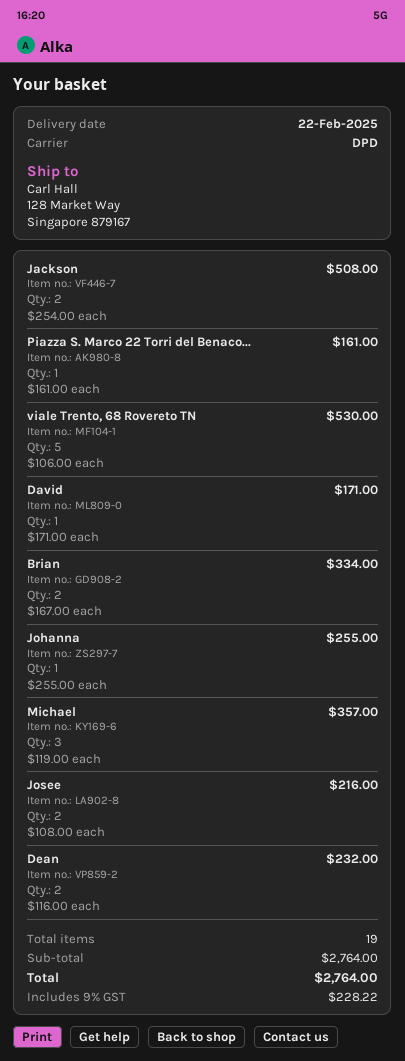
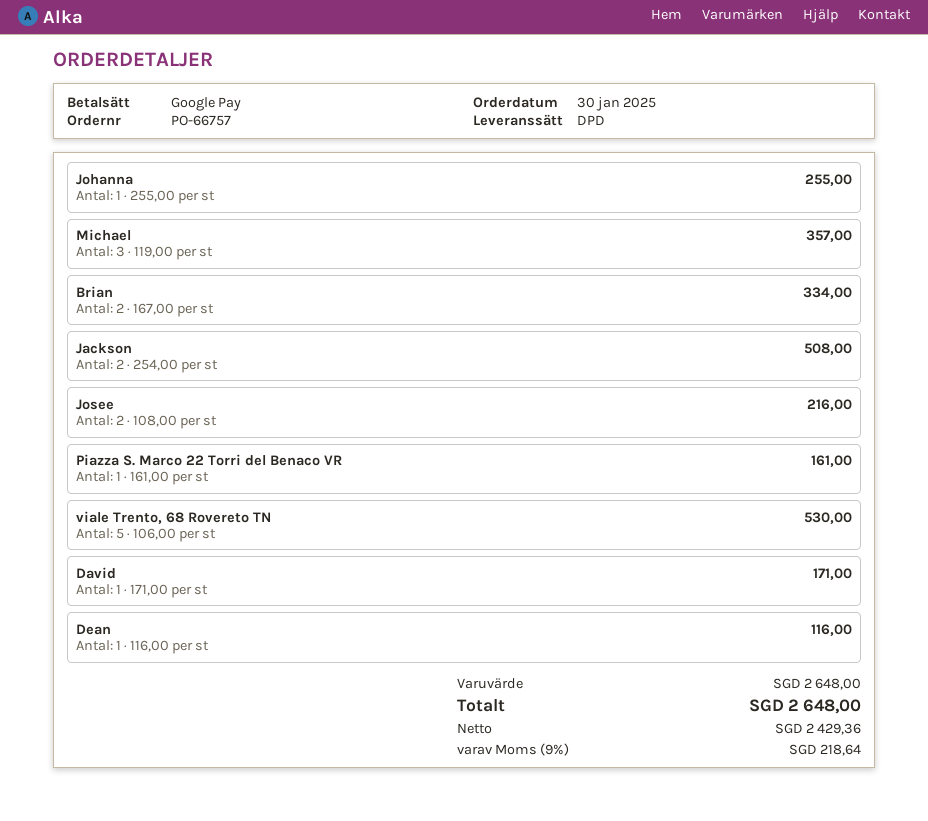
Dean: 2 x 116.00 = 232.00 -> 1 x 116.00 = 116.00
subtotal: 2764.00 -> 2648.00
tax: 9% = 228.22 -> 9% = 218.64
total: 2764.00 -> 2648.00

